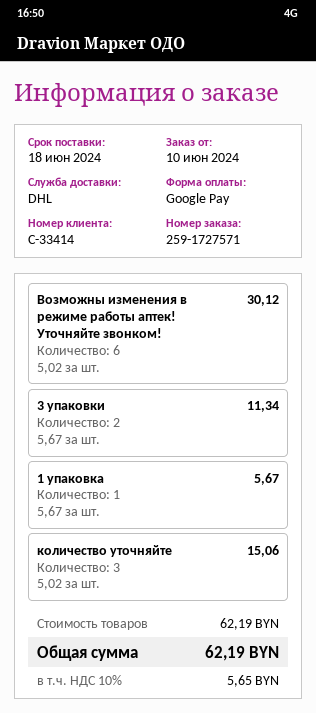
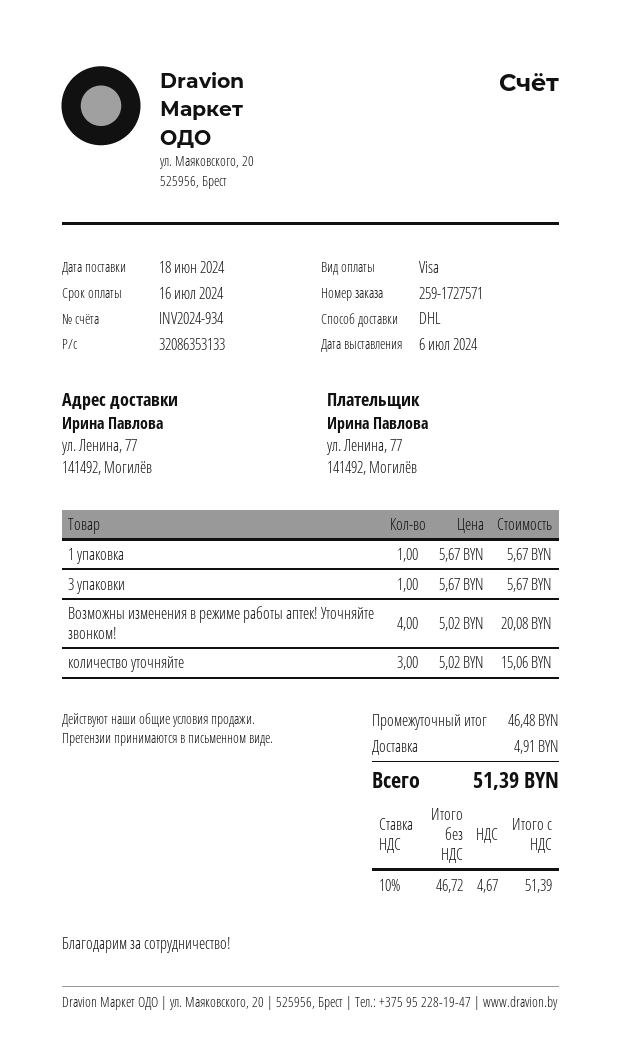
payment method: Google Pay -> Visa
Возможны изменения в режиме работы аптек! Уточняйте звонком!: 6 x 5.02 = 30.12 -> 4 x 5.02 = 20.08
3 упаковки: 2 x 5.67 = 11.34 -> 1 x 5.67 = 5.67
subtotal: 62.19 -> 46.48
shipping: none -> 4.91
tax: 10% = 5.65 -> 10% = 4.67
total: 62.19 -> 51.39

